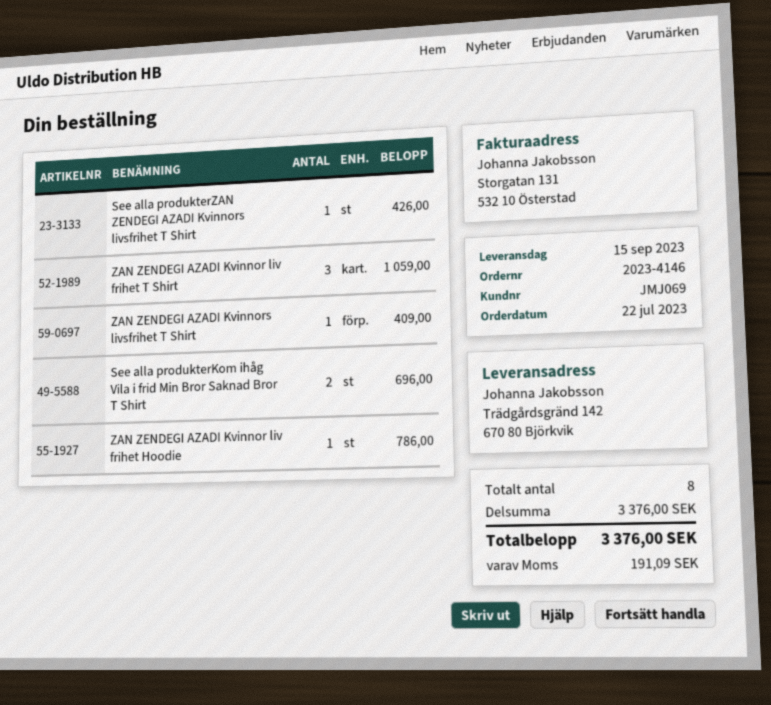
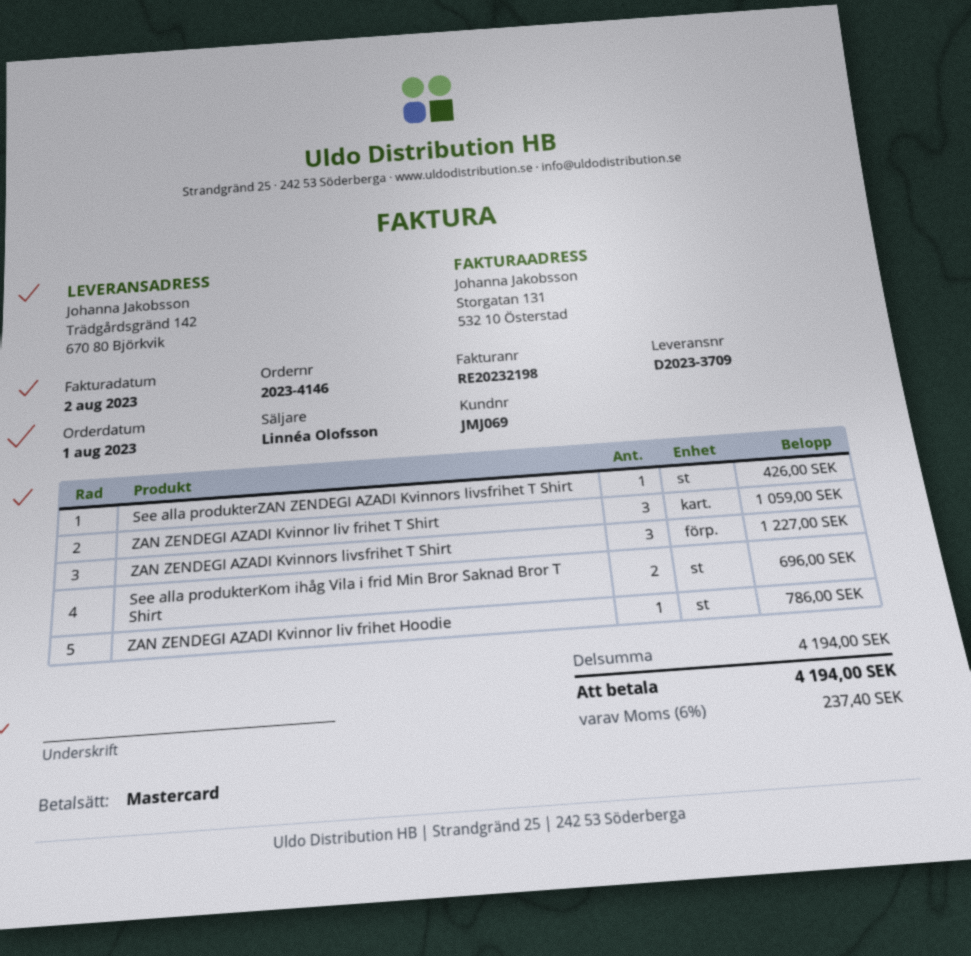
order date: 2023-07-22 -> 2023-08-01
ZAN ZENDEGI AZADI Kvinnors livsfrihet T Shirt: 1 for 409.00 -> 3 for 1227.00
subtotal: 3376.00 -> 4194.00
tax: 191.09 -> 237.40
total: 3376.00 -> 4194.00

